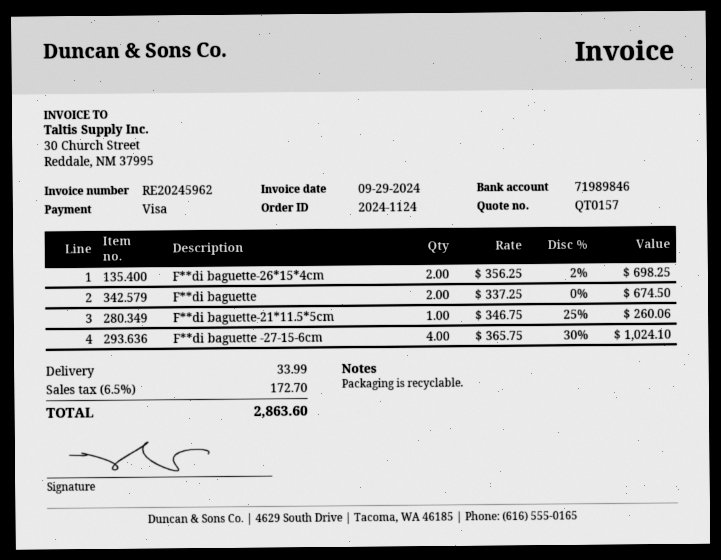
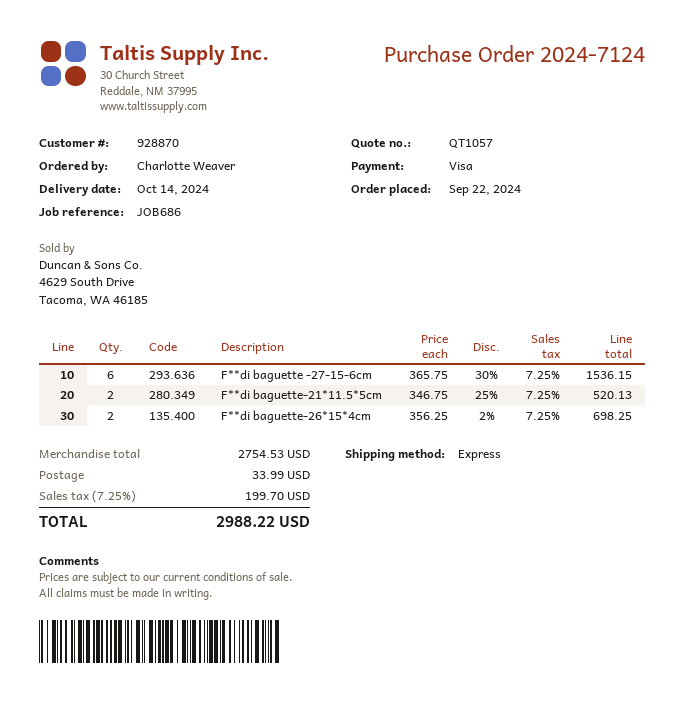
quote number: QT0157 -> QT1057
order number: 2024-1124 -> 2024-7124
F**di baguette: 2 x 337.25 = 674.50 -> none
F**di baguette-21*11.5*5cm: 1 x 346.75 - 25% = 260.06 -> 2 x 346.75 - 25% = 520.13
F**di baguette -27-15-6cm: 4 x 365.75 - 30% = 1024.10 -> 6 x 365.75 - 30% = 1536.15
tax: 6.5% = 172.70 -> 7.25% = 199.70
total: 2863.60 -> 2988.22

